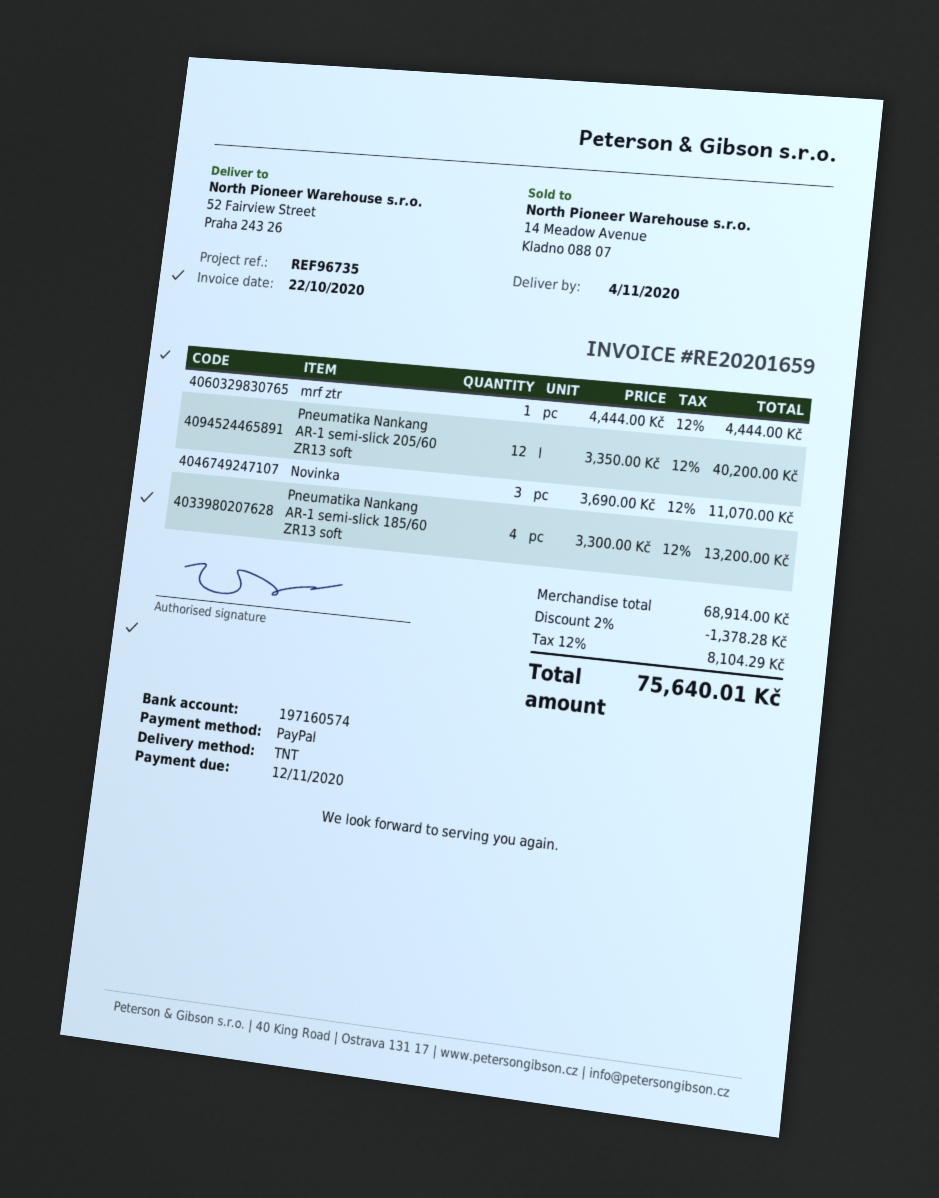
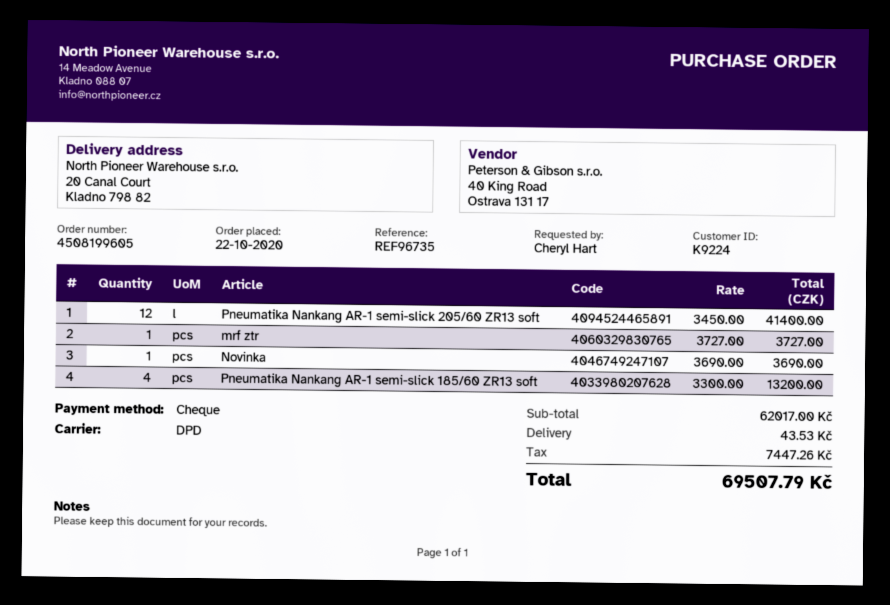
payment method: PayPal -> cheque
shipping method: TNT -> DPD
ship to: 52 Fairview Street, Praha 243 26 -> 20 Canal Court, Kladno 798 82
mrf ztr: 1 x 4444.00 = 4444.00 -> 1 x 3727.00 = 3727.00
Pneumatika Nankang AR-1 semi-slick 205/60 ZR13 soft: 12 x 3350.00 = 40200.00 -> 12 x 3450.00 = 41400.00
Novinka: 3 x 3690.00 = 11070.00 -> 1 x 3690.00 = 3690.00
subtotal: 68914.00 -> 62017.00
discount: 2% = 1378.28 -> none
shipping: none -> 43.53
tax: 8104.29 -> 7447.26
total: 75640.01 -> 69507.79

